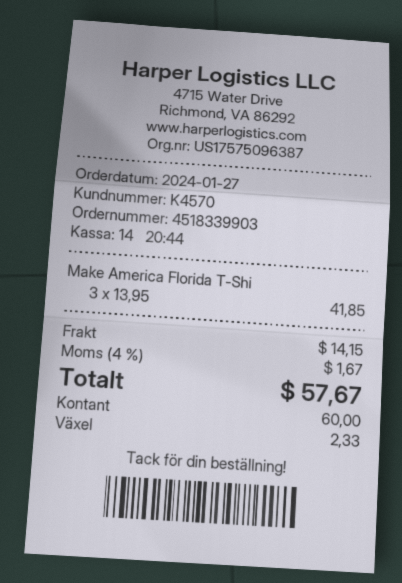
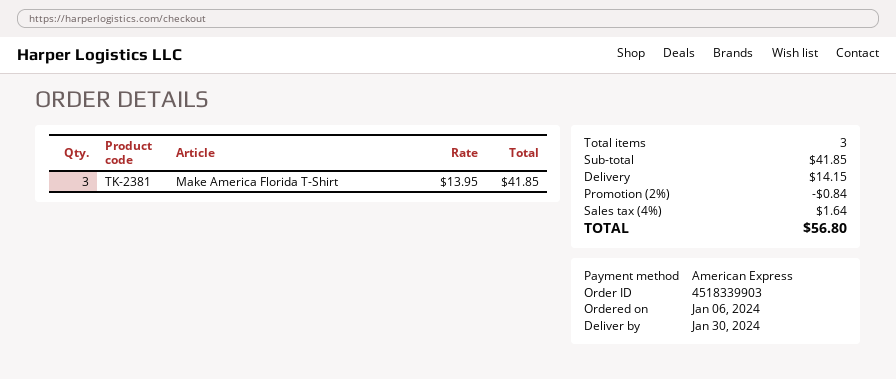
order date: 2024-01-27 -> 2024-01-06
payment method: cash -> American Express
discount: none -> 2% = 0.84
tax: 4% = 1.67 -> 4% = 1.64
total: 57.67 -> 56.80

